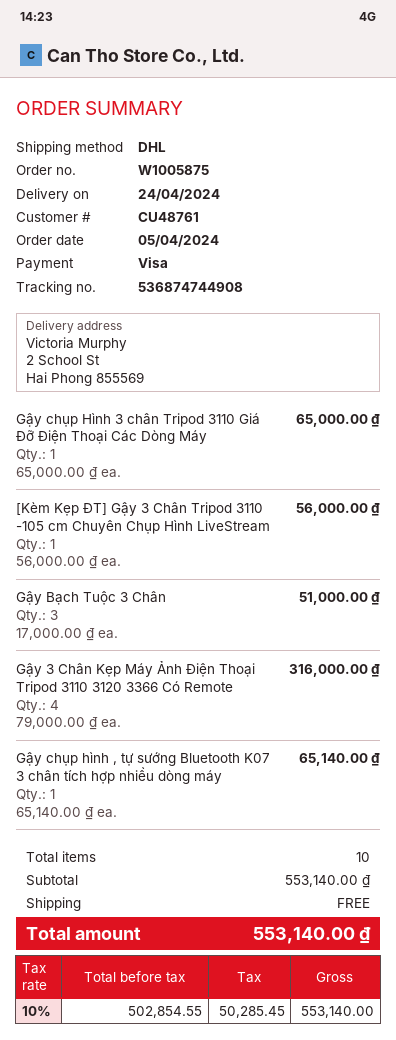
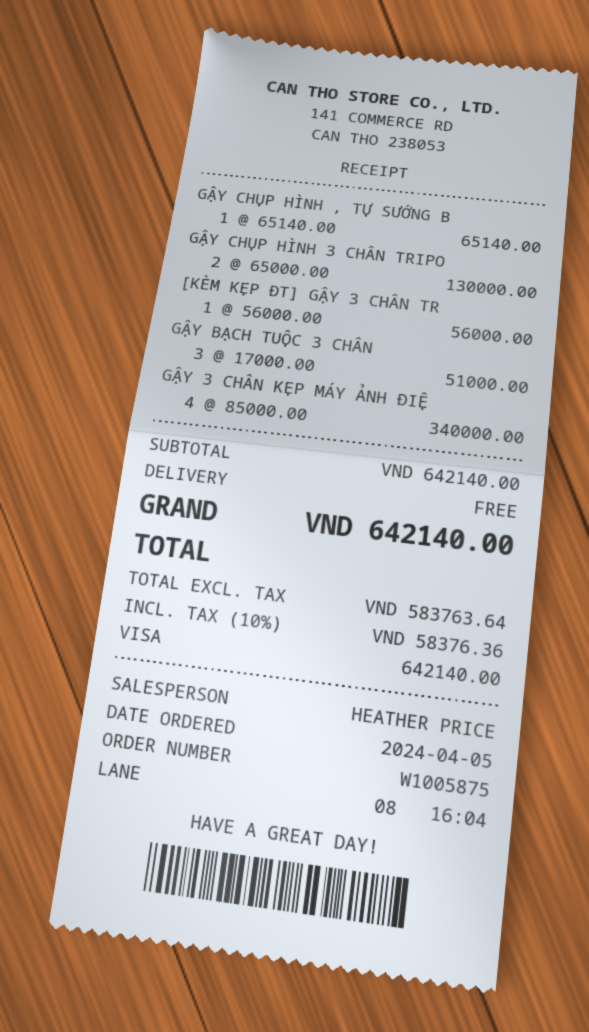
Gậy chụp Hình 3 chân Tripod 3110 Giá Đỡ Điện Thoại Các Dòng Máy: 1 x 65000.00 = 65000.00 -> 2 x 65000.00 = 130000.00
Gậy 3 Chân Kẹp Máy Ảnh Điện Thoại Tripod 3110 3120 3366 Có Remote: 4 x 79000.00 = 316000.00 -> 4 x 85000.00 = 340000.00
subtotal: 553140.00 -> 642140.00
net: 502854.55 -> 583763.64
tax: 10% = 50285.45 -> 10% = 58376.36
total: 553140.00 -> 642140.00

